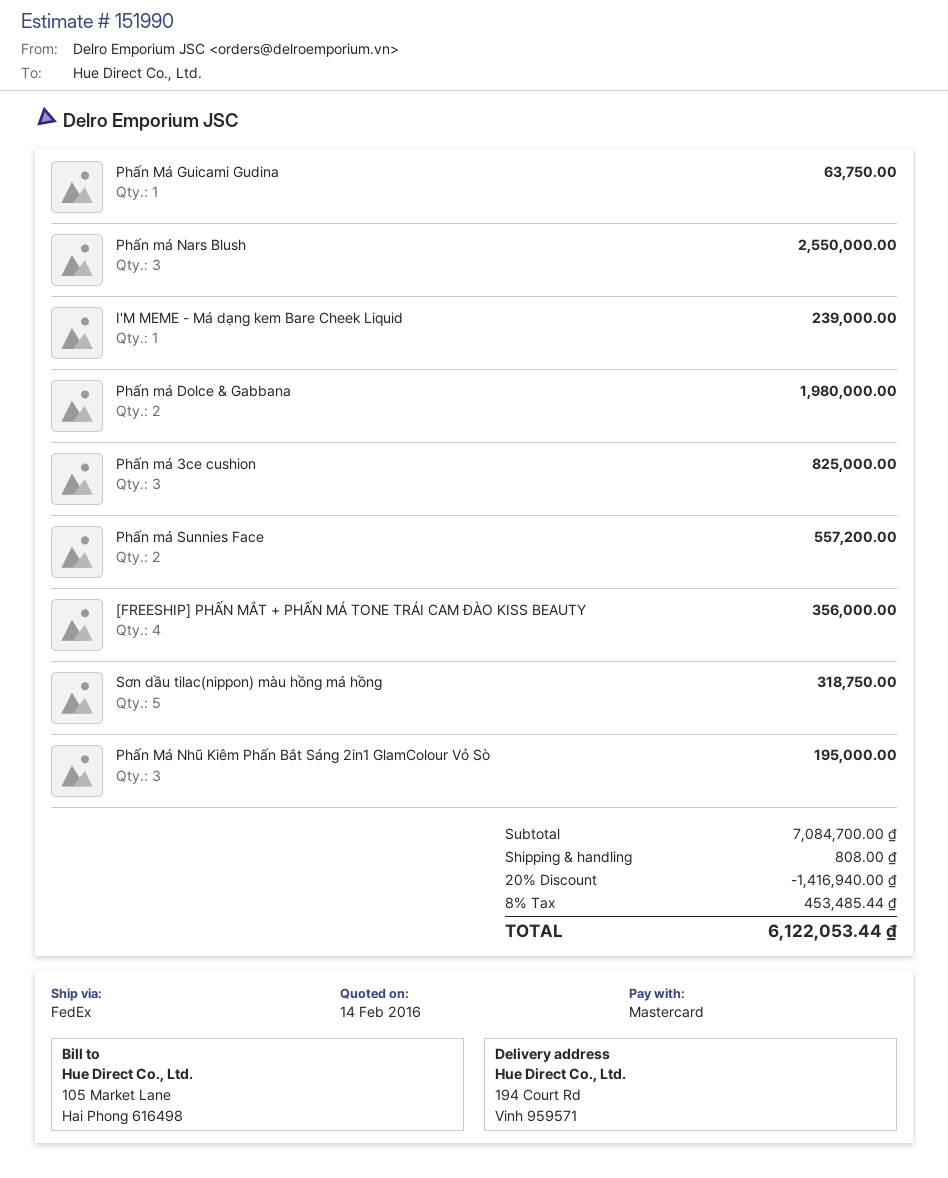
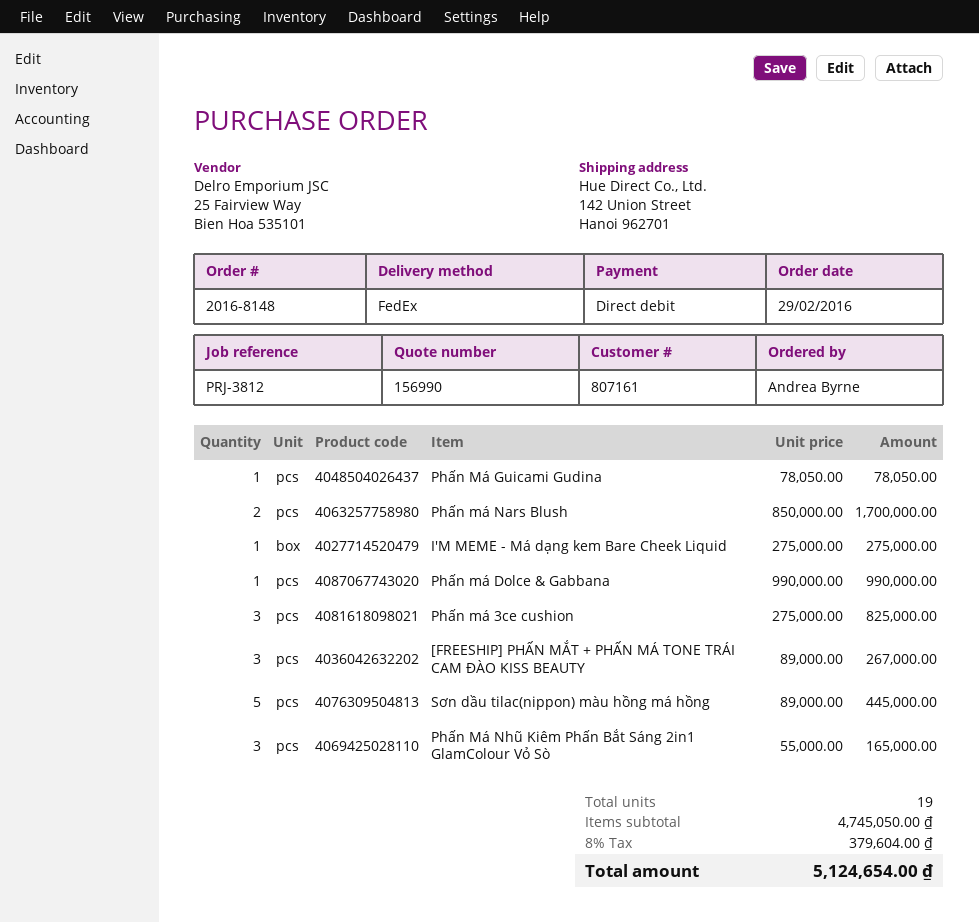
quote number: 151990 -> 156990
payment method: Mastercard -> direct debit
ship to: 194 Court Rd, Vinh 959571 -> 142 Union Street, Hanoi 962701
Phấn Má Guicami Gudina: 1 for 63750.00 -> 1 for 78050.00
Phấn má Nars Blush: 3 for 2550000.00 -> 2 for 1700000.00
I'M MEME - Má dạng kem Bare Cheek Liquid: 1 for 239000.00 -> 1 for 275000.00
Phấn má Dolce & Gabbana: 2 for 1980000.00 -> 1 for 990000.00
Phấn má Sunnies Face: 2 for 557200.00 -> none
[FREESHIP] PHẤN MẮT + PHẤN MÁ TONE TRÁI CAM ĐÀO KISS BEAUTY: 4 for 356000.00 -> 3 for 267000.00
Sơn dầu tilac(nippon) màu hồng má hồng: 5 for 318750.00 -> 5 for 445000.00
Phấn Má Nhũ Kiêm Phấn Bắt Sáng 2in1 GlamColour Vỏ Sò: 3 for 195000.00 -> 3 for 165000.00
subtotal: 7084700.00 -> 4745050.00
discount: 20% = 1416940.00 -> none
shipping: 808.00 -> none
tax: 8% = 453485.44 -> 8% = 379604.00
total: 6122053.44 -> 5124654.00

